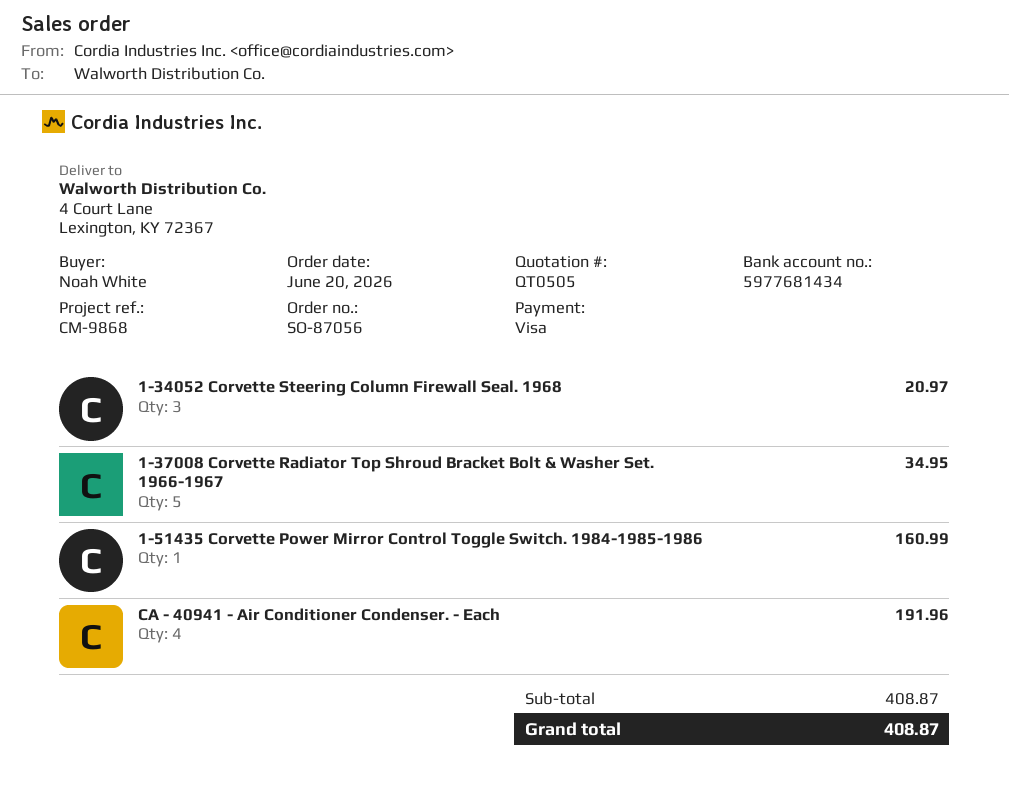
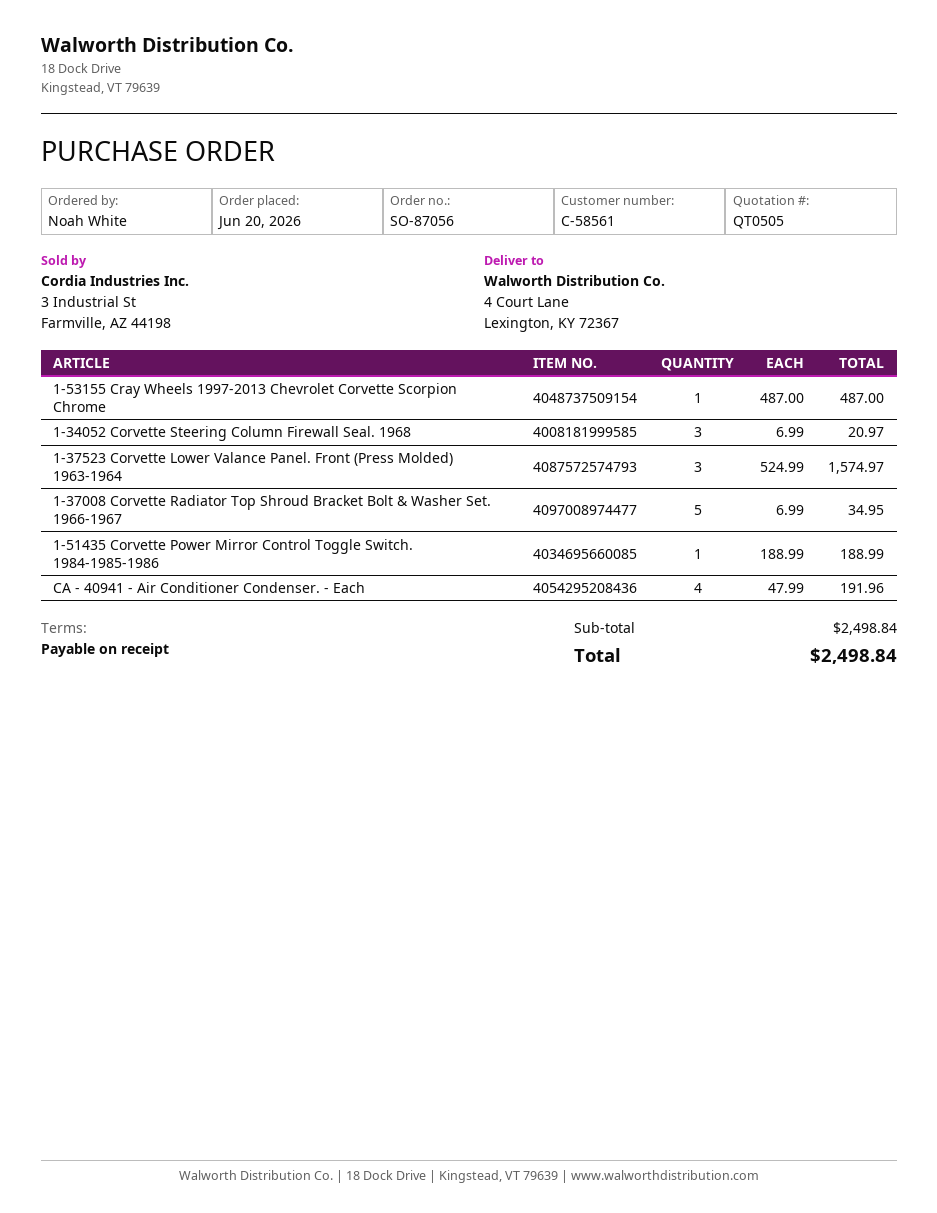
1-51435 Corvette Power Mirror Control Toggle Switch. 1984-1985-1986: 1 for 160.99 -> 1 for 188.99
1-53155 Cray Wheels 1997-2013 Chevrolet Corvette Scorpion Chrome: none -> 1 for 487.00
1-37523 Corvette Lower Valance Panel. Front (Press Molded) 1963-1964: none -> 3 for 1574.97
subtotal: 408.87 -> 2498.84
total: 408.87 -> 2498.84

